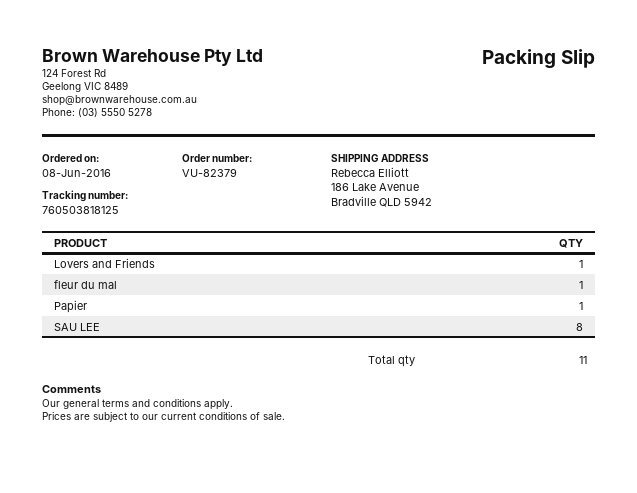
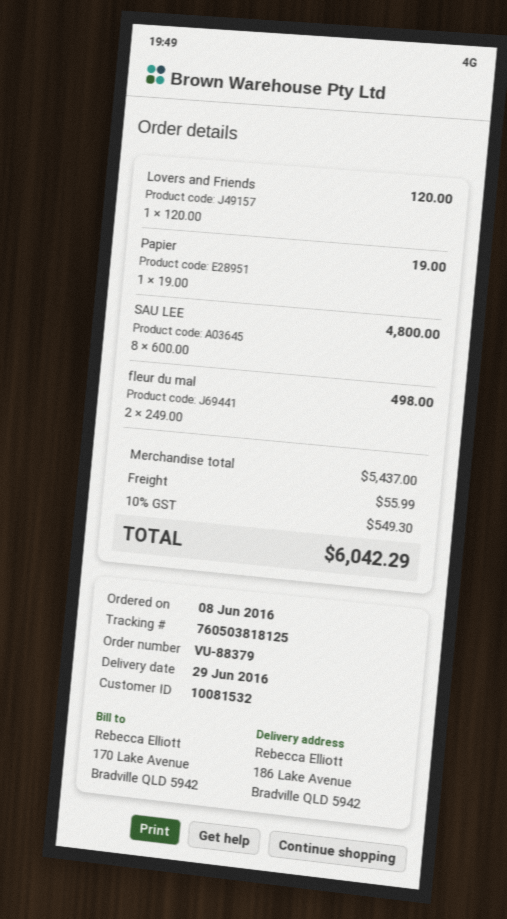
order number: VU-82379 -> VU-88379
fleur du mal: 1 -> 2

